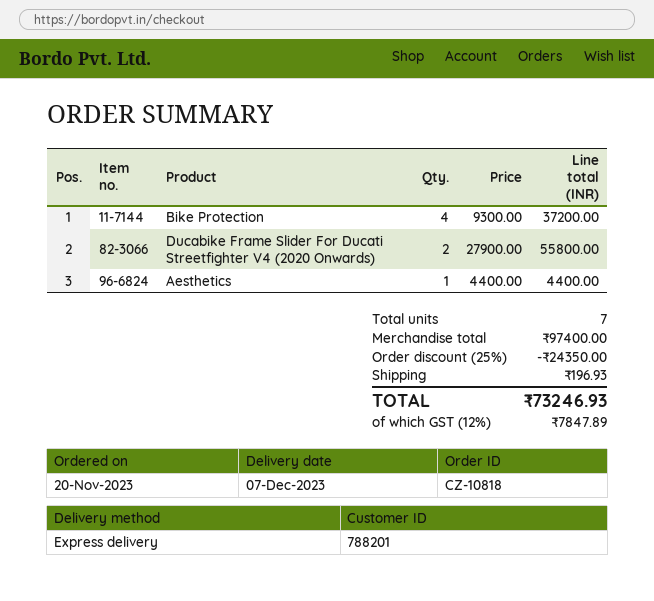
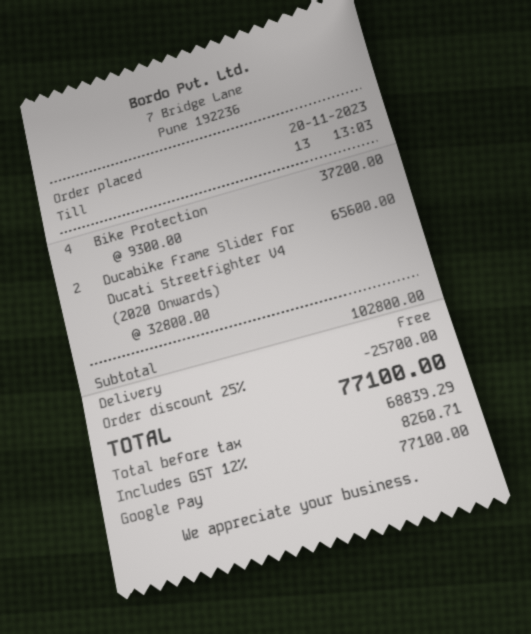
Ducabike Frame Slider For Ducati Streetfighter V4 (2020 Onwards): 2 x 27900.00 = 55800.00 -> 2 x 32800.00 = 65600.00
Aesthetics: 1 x 4400.00 = 4400.00 -> none
subtotal: 97400.00 -> 102800.00
discount: 25% = 24350.00 -> 25% = 25700.00
shipping: 196.93 -> 0.00
tax: 12% = 7847.89 -> 12% = 8260.71
total: 73246.93 -> 77100.00

